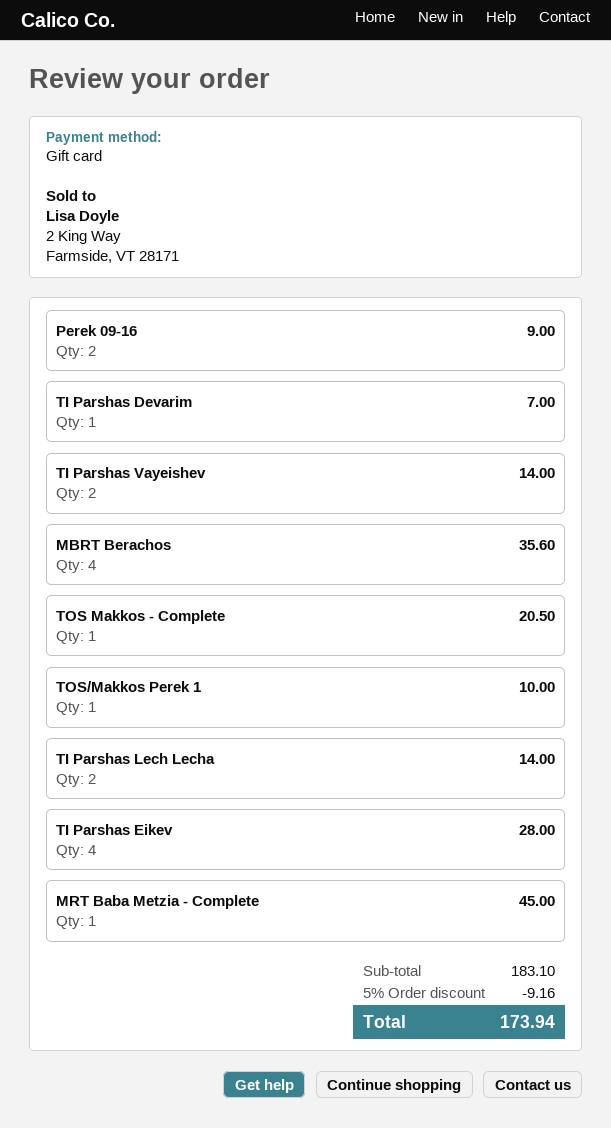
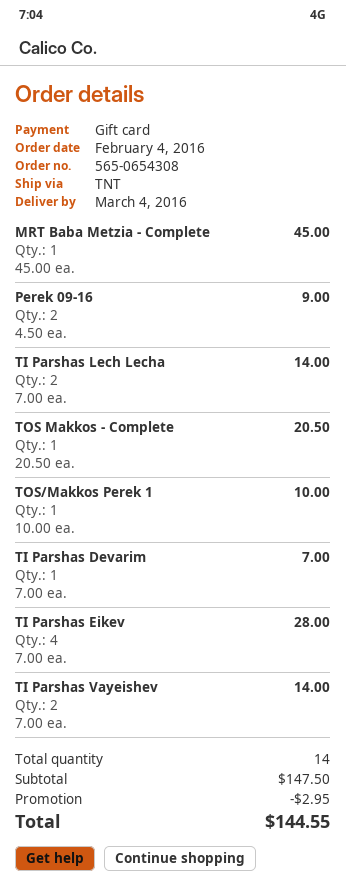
MBRT Berachos: 4 for 35.60 -> none
subtotal: 183.10 -> 147.50
discount: 9.16 -> 2.95
total: 173.94 -> 144.55

